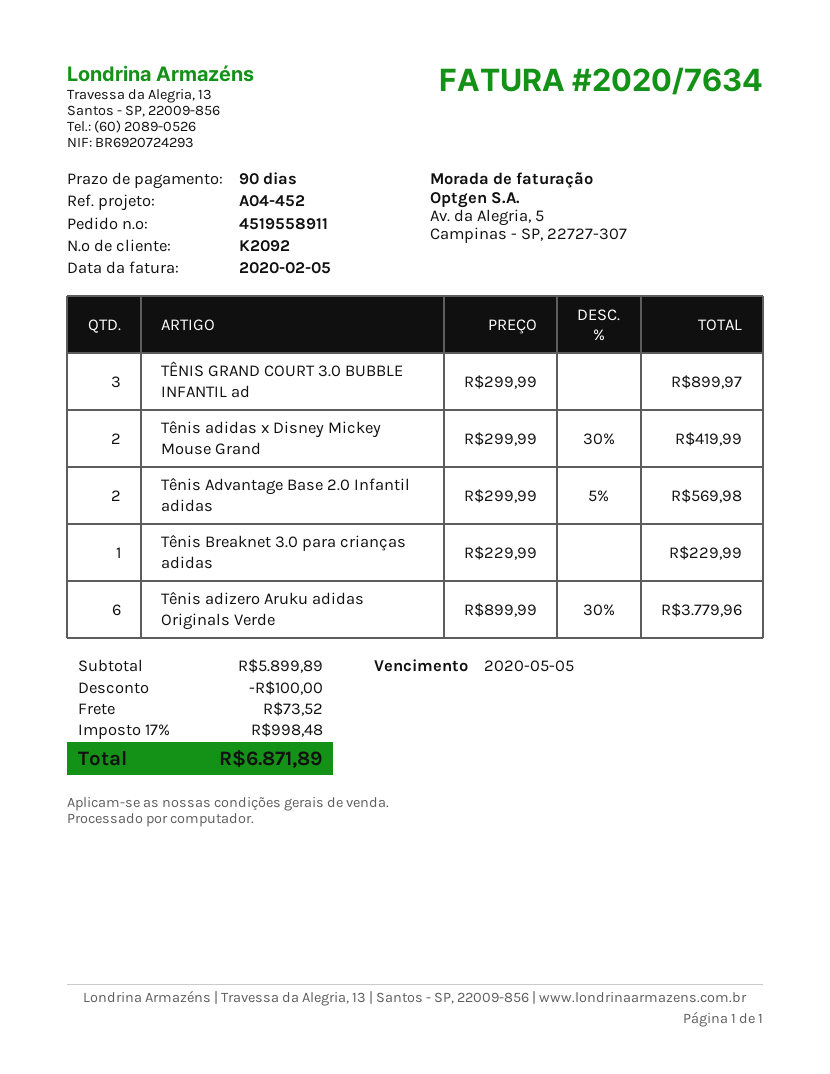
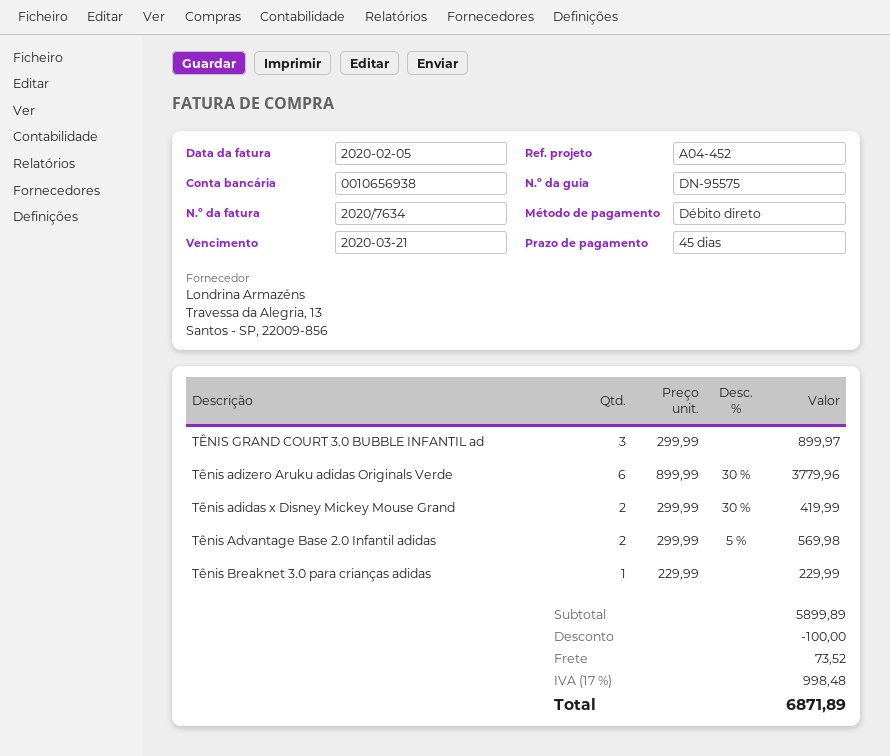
payment terms: 90 days -> 45 days
due date: 2020-05-05 -> 2020-03-21

